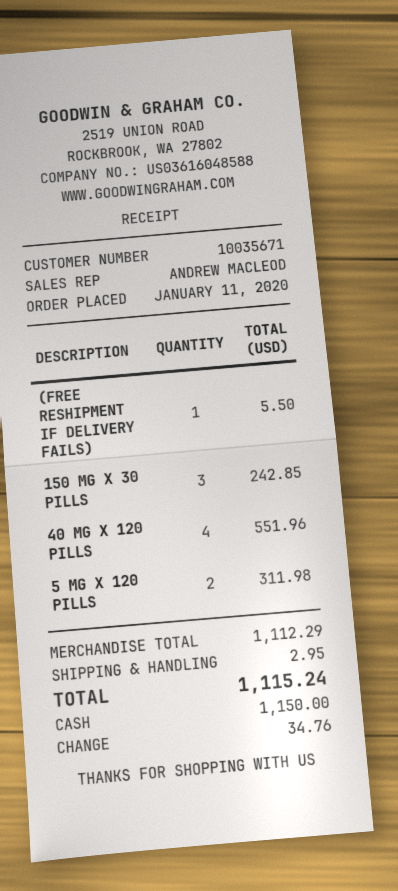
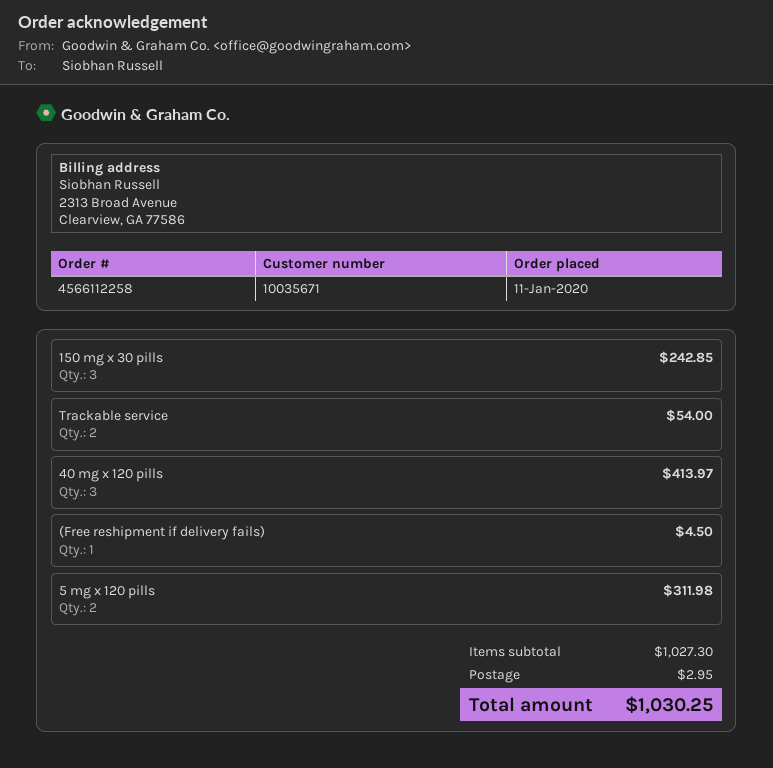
(FREE RESHIPMENT IF DELIVERY FAILS): 1 for 5.50 -> 1 for 4.50
40 MG X 120 PILLS: 4 for 551.96 -> 3 for 413.97
Trackable service: none -> 2 for 54.00
subtotal: 1112.29 -> 1027.30
total: 1115.24 -> 1030.25

